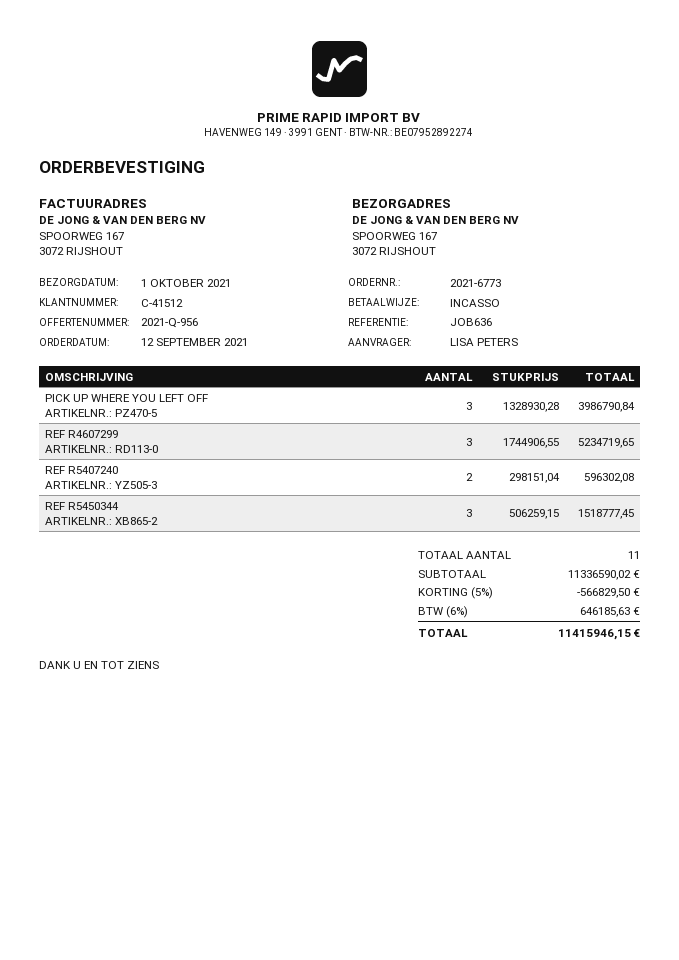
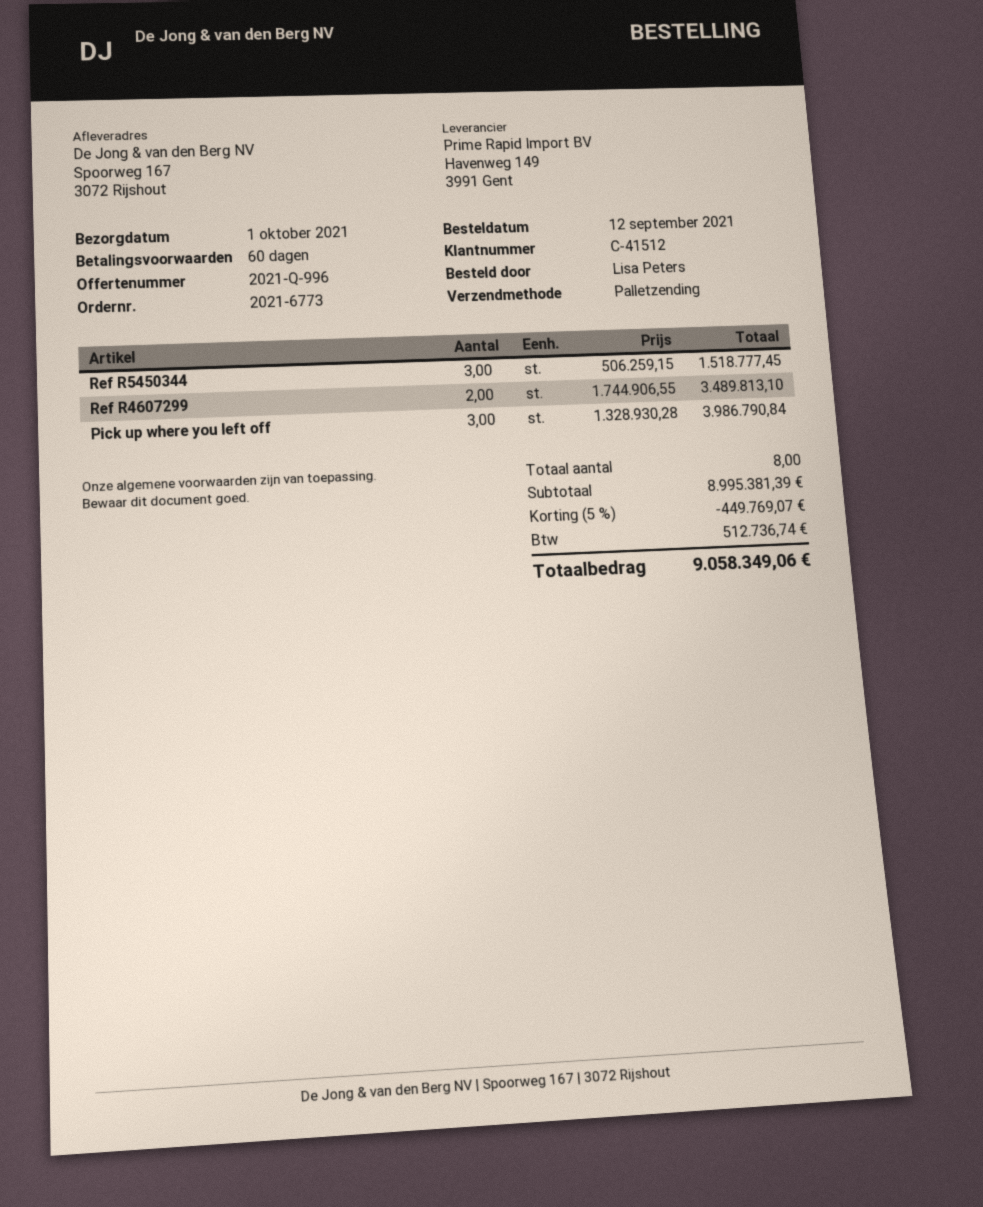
quote number: 2021-Q-956 -> 2021-Q-996
REF R4607299: 3 x 1744906.55 = 5234719.65 -> 2 x 1744906.55 = 3489813.10
REF R5407240: 2 x 298151.04 = 596302.08 -> none
total quantity: 11 -> 8
subtotal: 11336590.02 -> 8995381.39
discount: 5% = 566829.50 -> 5% = 449769.07
tax: 646185.63 -> 512736.74
total: 11415946.15 -> 9058349.06

